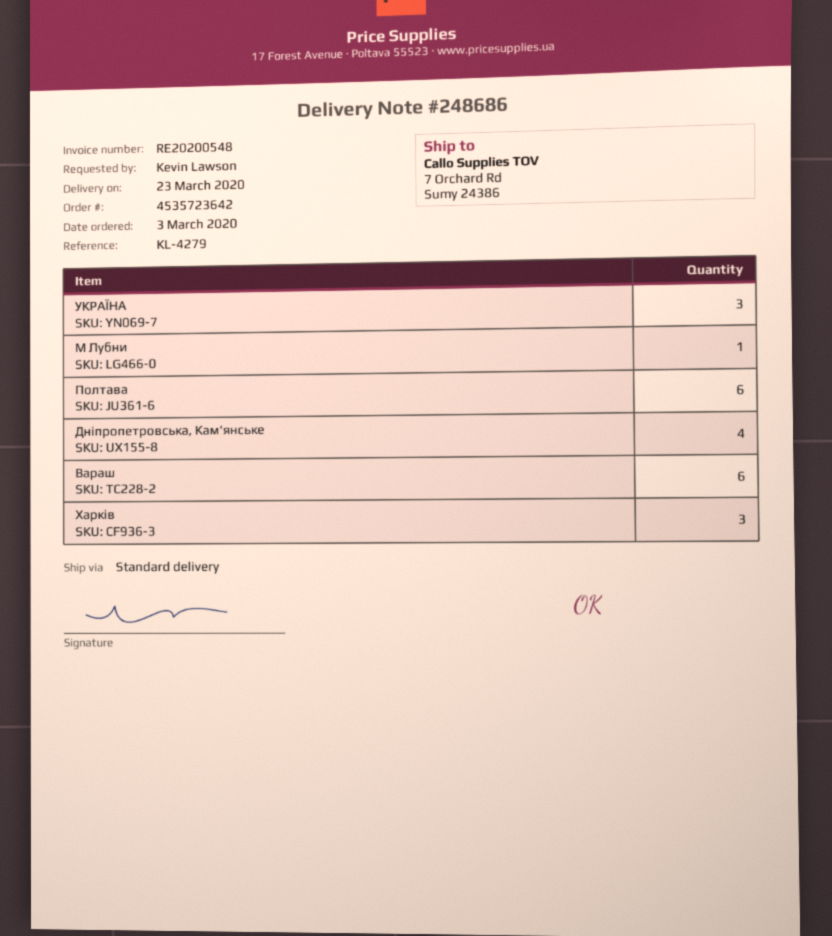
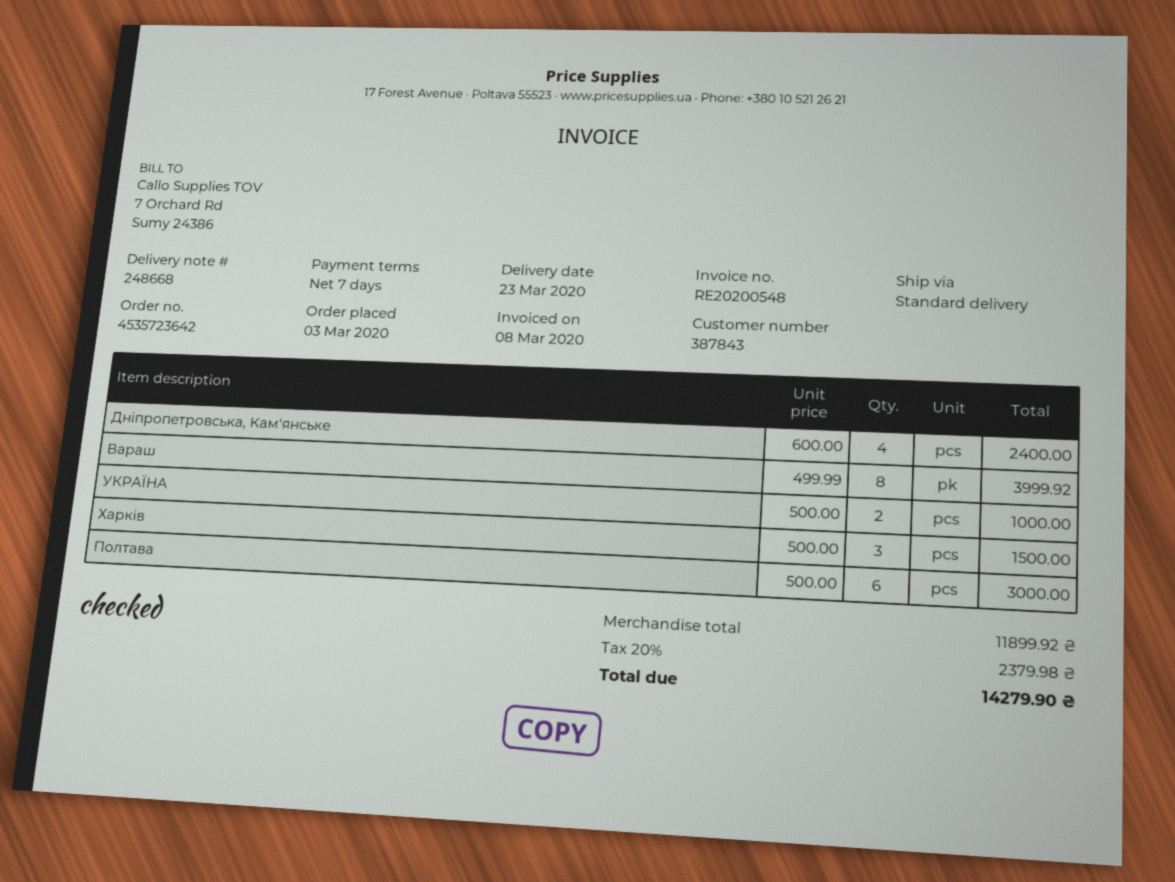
delivery note number: 248686 -> 248668
УКРАЇНА: 3 -> 2
М Лубни: 1 -> none
Вараш: 6 -> 8

